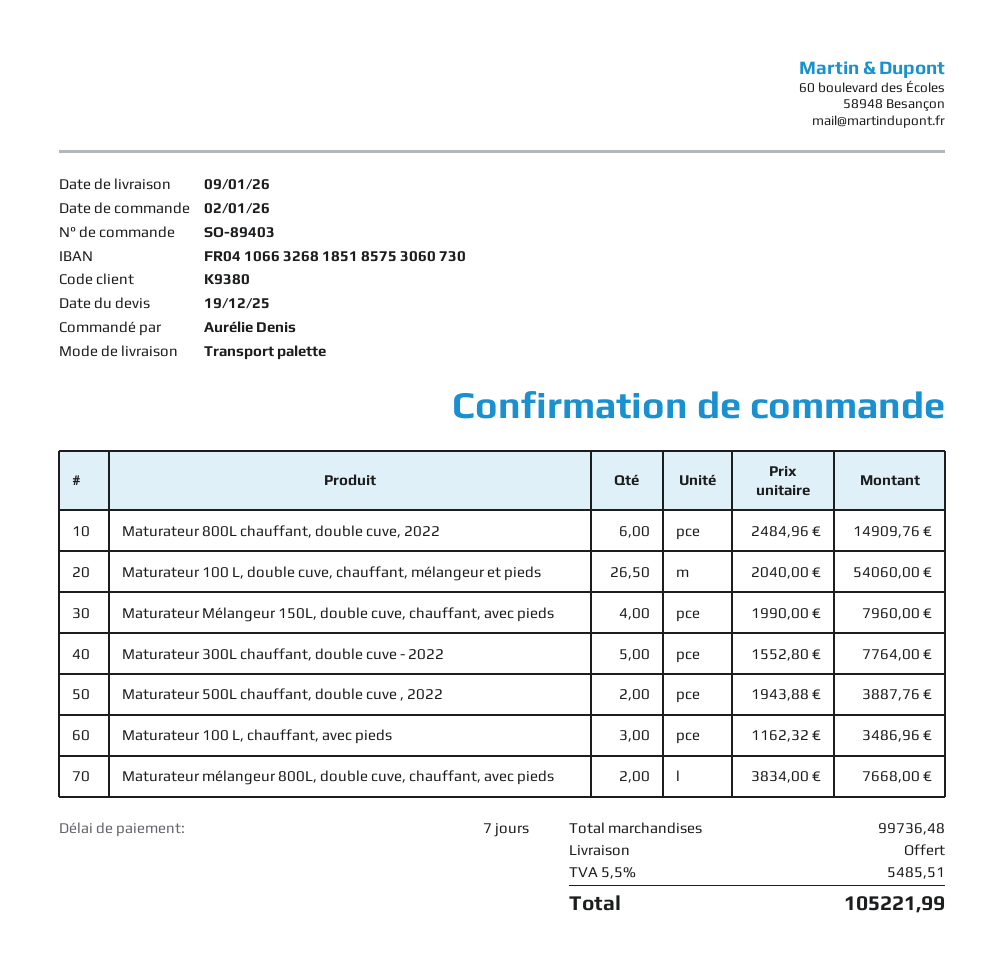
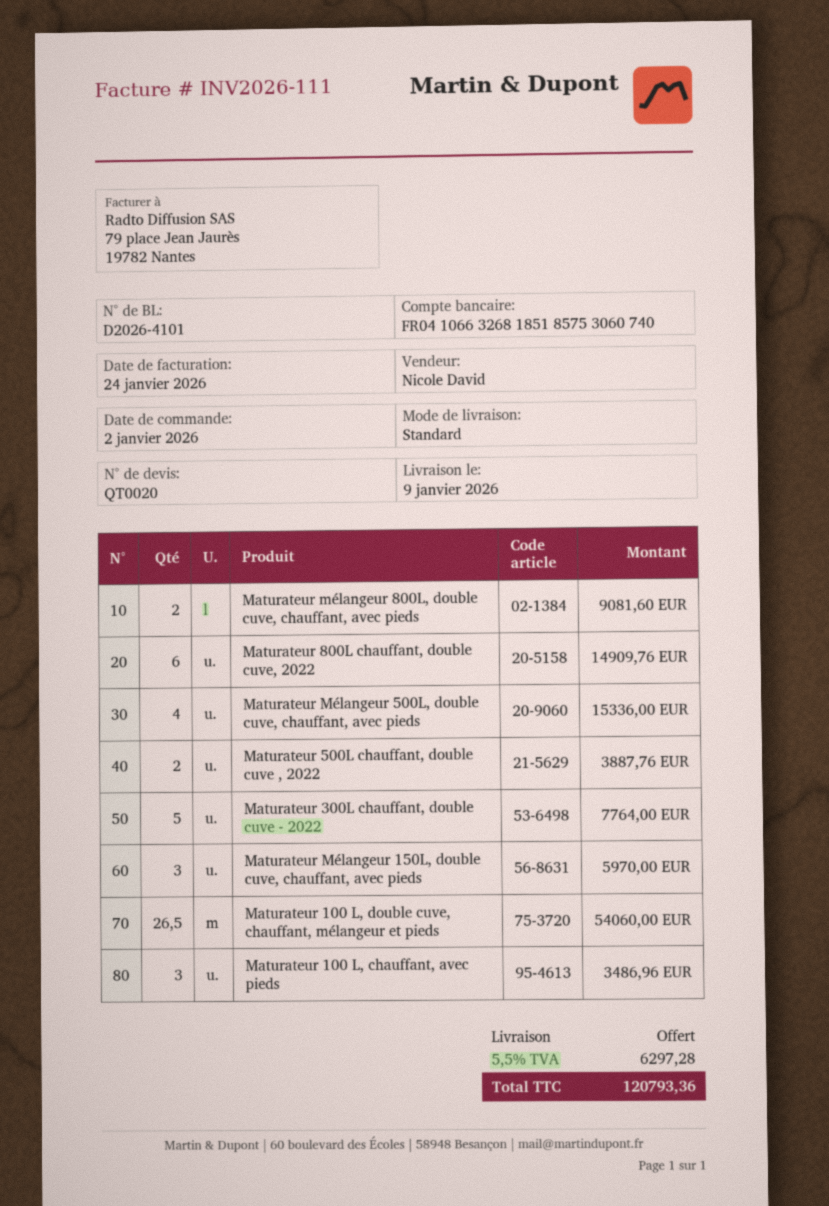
bank account: FR0410663268185185753060730 -> FR0410663268185185753060740
shipping method: pallet freight -> standard
Maturateur Mélangeur 150L, double cuve, chauffant, avec pieds: 4 for 7960.00 -> 3 for 5970.00
Maturateur mélangeur 800L, double cuve, chauffant, avec pieds: 2 for 7668.00 -> 2 for 9081.60
Maturateur Mélangeur 500L, double cuve, chauffant, avec pieds: none -> 4 for 15336.00
tax: 5.5% = 5485.51 -> 5.5% = 6297.28
total: 105221.99 -> 120793.36

